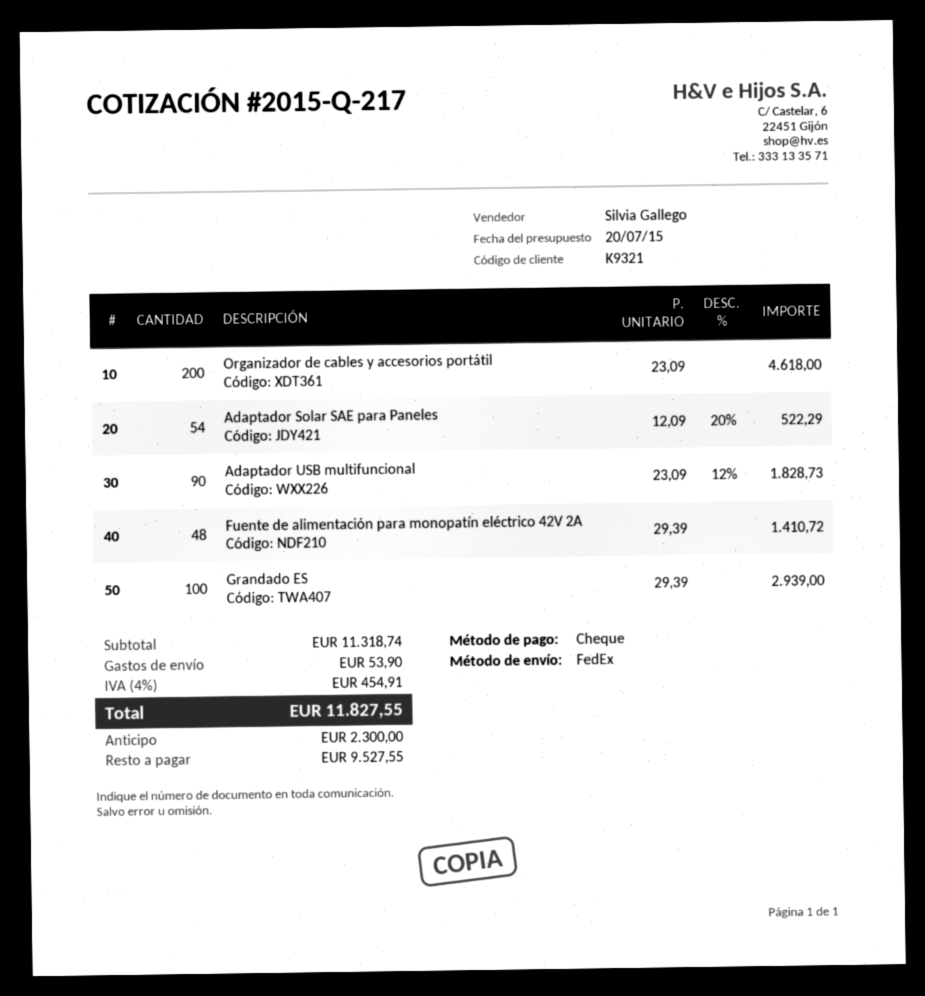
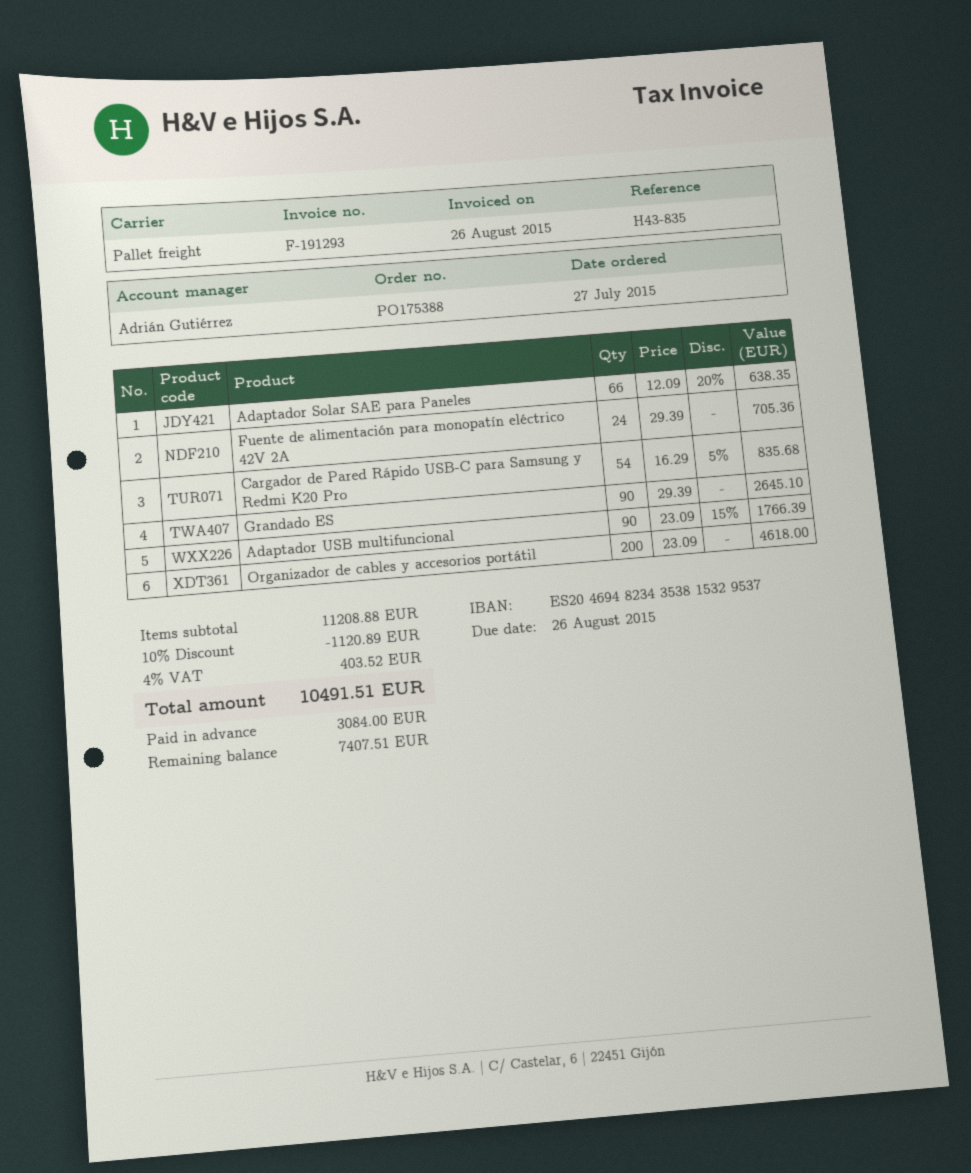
sales rep: Silvia Gallego -> Adrián Gutiérrez
shipping method: FedEx -> pallet freight
Adaptador Solar SAE para Paneles: 54 x 12.09 - 20% = 522.29 -> 66 x 12.09 - 20% = 638.35
Adaptador USB multifuncional: 90 x 23.09 - 12% = 1828.73 -> 90 x 23.09 - 15% = 1766.39
Fuente de alimentación para monopatín eléctrico 42V 2A: 48 x 29.39 = 1410.72 -> 24 x 29.39 = 705.36
Grandado ES: 100 x 29.39 = 2939.00 -> 90 x 29.39 = 2645.10
Cargador de Pared Rápido USB-C para Samsung y Redmi K20 Pro: none -> 54 x 16.29 - 5% = 835.68
subtotal: 11318.74 -> 11208.88
discount: none -> 10% = 1120.89
shipping: 53.90 -> none
tax: 4% = 454.91 -> 4% = 403.52
total: 11827.55 -> 10491.51
deposit: 2300.00 -> 3084.00
balance: 9527.55 -> 7407.51

